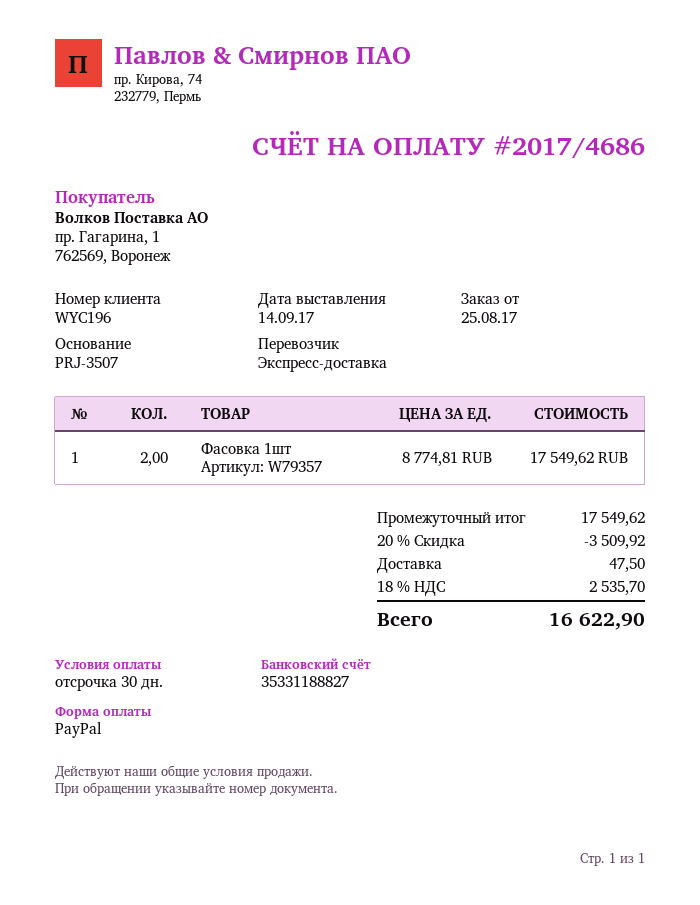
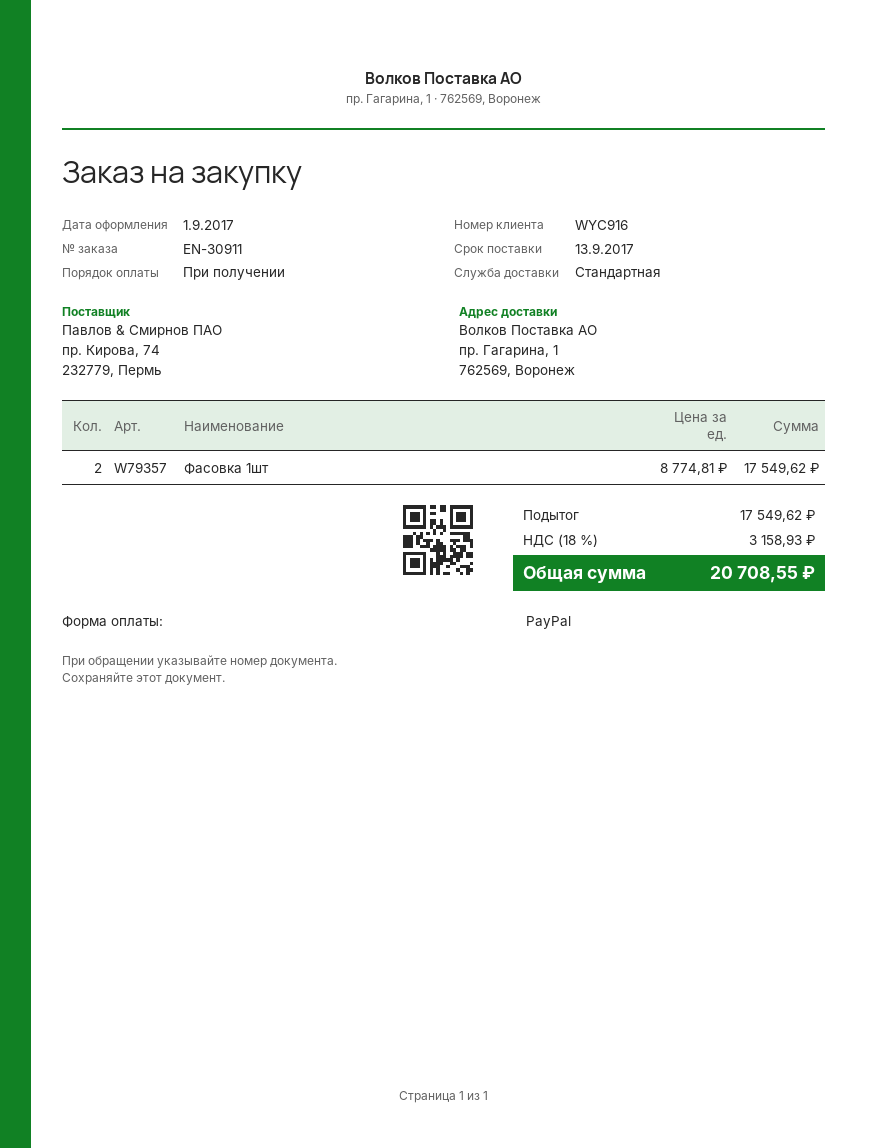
order date: 2017-08-25 -> 2017-09-01
payment terms: 30 days -> on receipt
customer number: WYC196 -> WYC916
shipping method: express -> standard
discount: 20% = 3509.92 -> none
shipping: 47.50 -> none
tax: 18% = 2535.70 -> 18% = 3158.93
total: 16622.90 -> 20708.55

